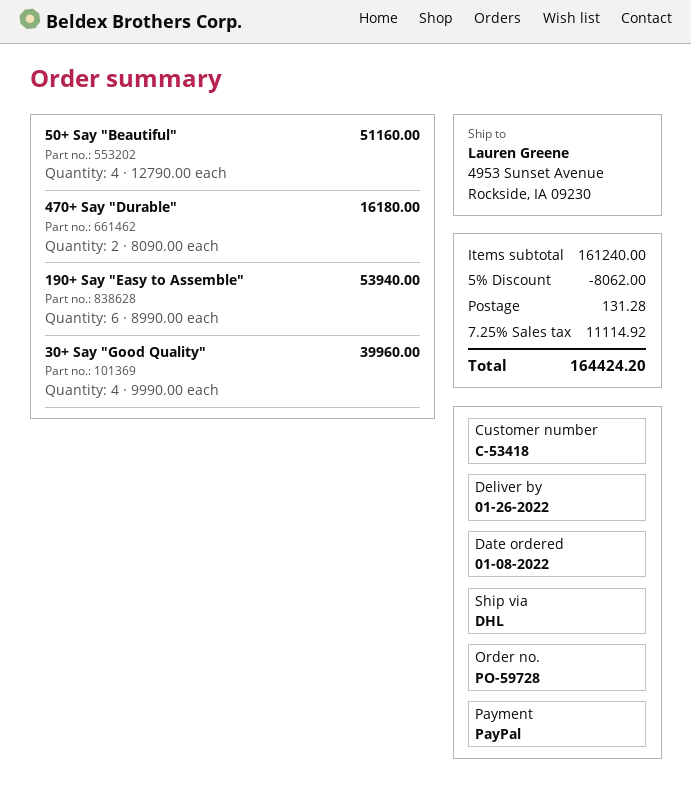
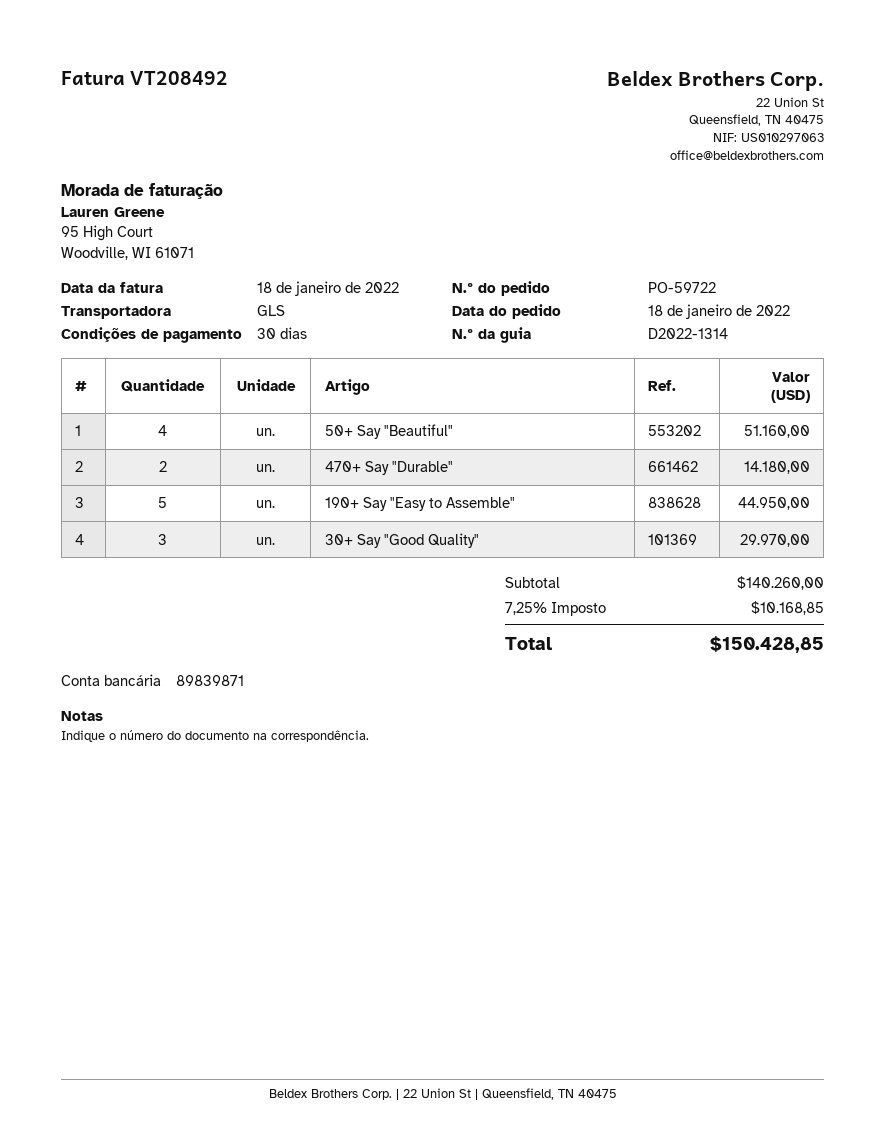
order number: PO-59728 -> PO-59722
order date: 2022-01-08 -> 2022-01-18
shipping method: DHL -> GLS
470+ Say "Durable": 2 for 16180.00 -> 2 for 14180.00
190+ Say "Easy to Assemble": 6 for 53940.00 -> 5 for 44950.00
30+ Say "Good Quality": 4 for 39960.00 -> 3 for 29970.00
subtotal: 161240.00 -> 140260.00
discount: 5% = 8062.00 -> none
shipping: 131.28 -> none
tax: 7.25% = 11114.92 -> 7.25% = 10168.85
total: 164424.20 -> 150428.85

